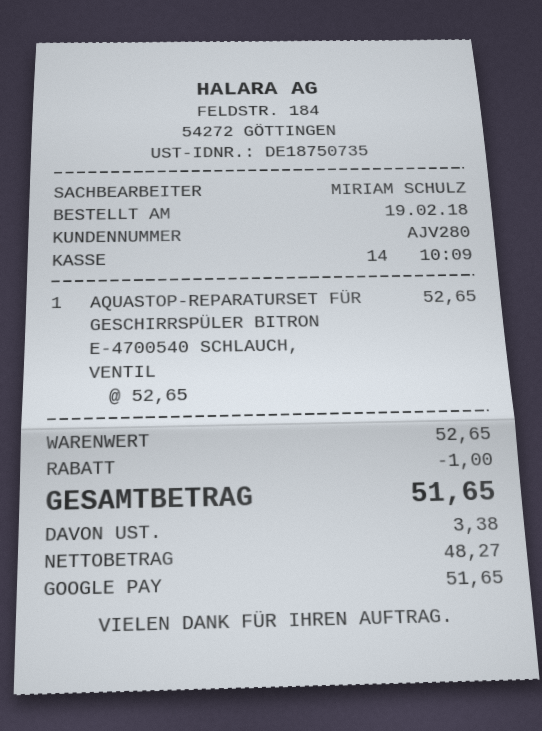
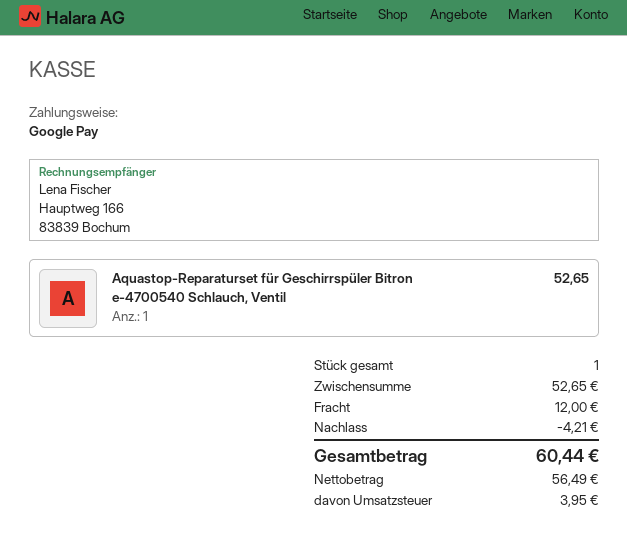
discount: 1.00 -> 4.21
shipping: none -> 12.00
net: 48.27 -> 56.49
tax: 3.38 -> 3.95
total: 51.65 -> 60.44

